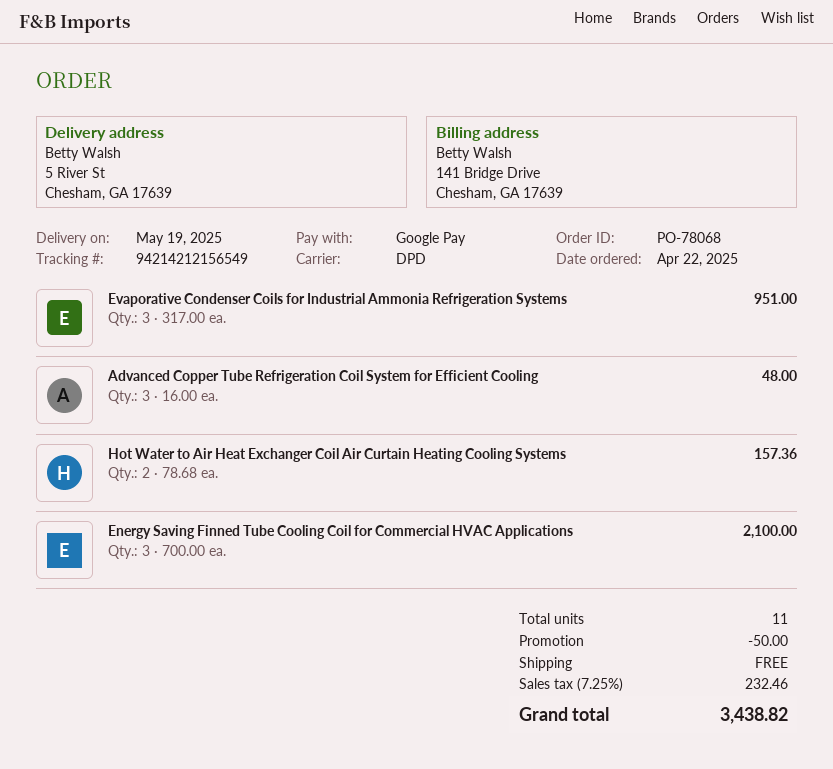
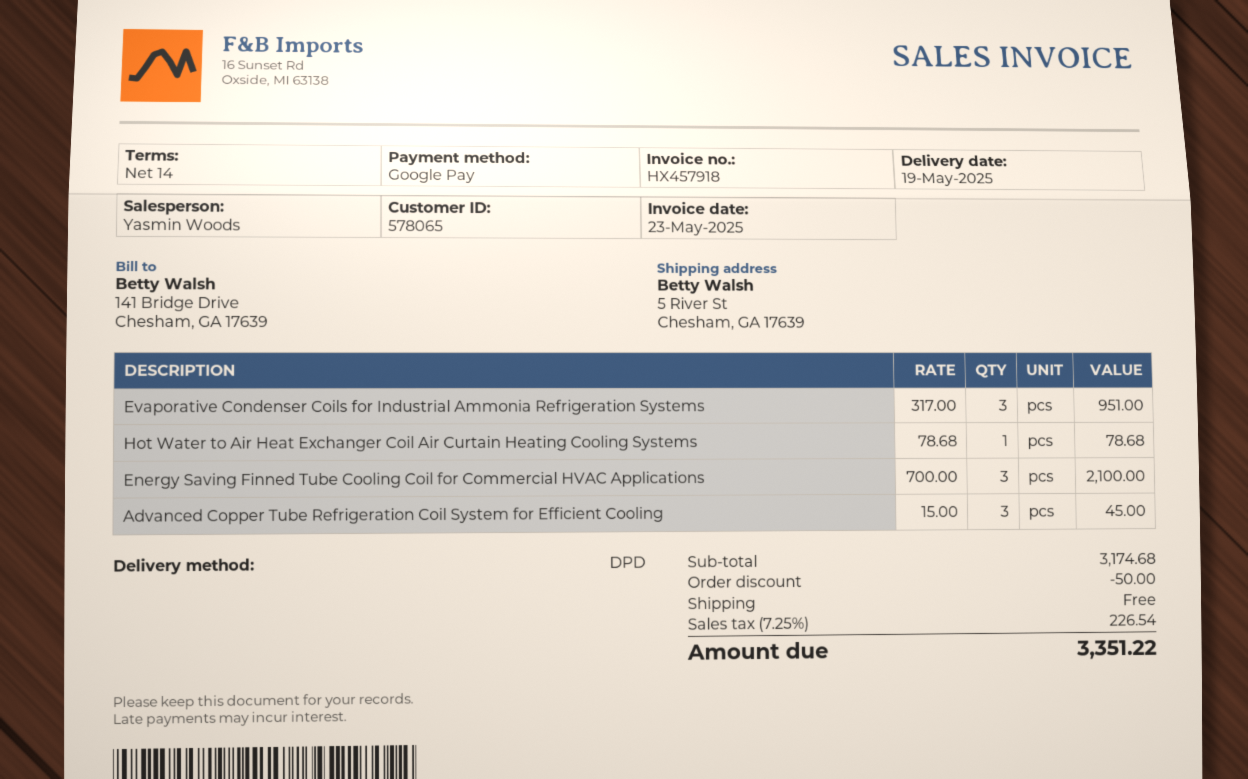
Advanced Copper Tube Refrigeration Coil System for Efficient Cooling: 3 x 16.00 = 48.00 -> 3 x 15.00 = 45.00
Hot Water to Air Heat Exchanger Coil Air Curtain Heating Cooling Systems: 2 x 78.68 = 157.36 -> 1 x 78.68 = 78.68
tax: 7.25% = 232.46 -> 7.25% = 226.54
total: 3438.82 -> 3351.22

